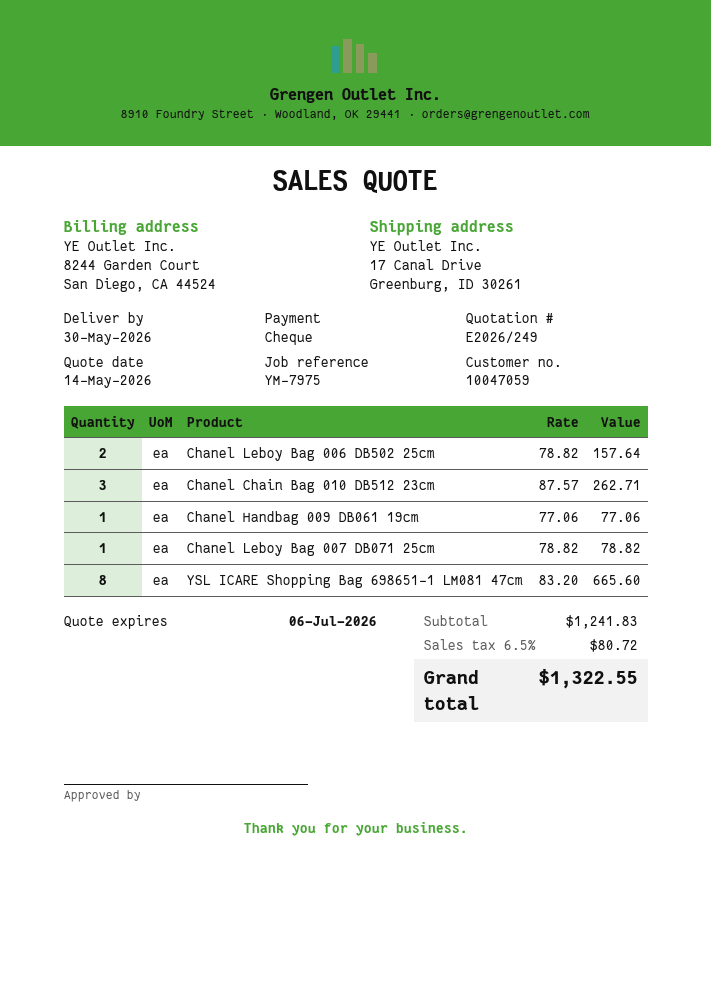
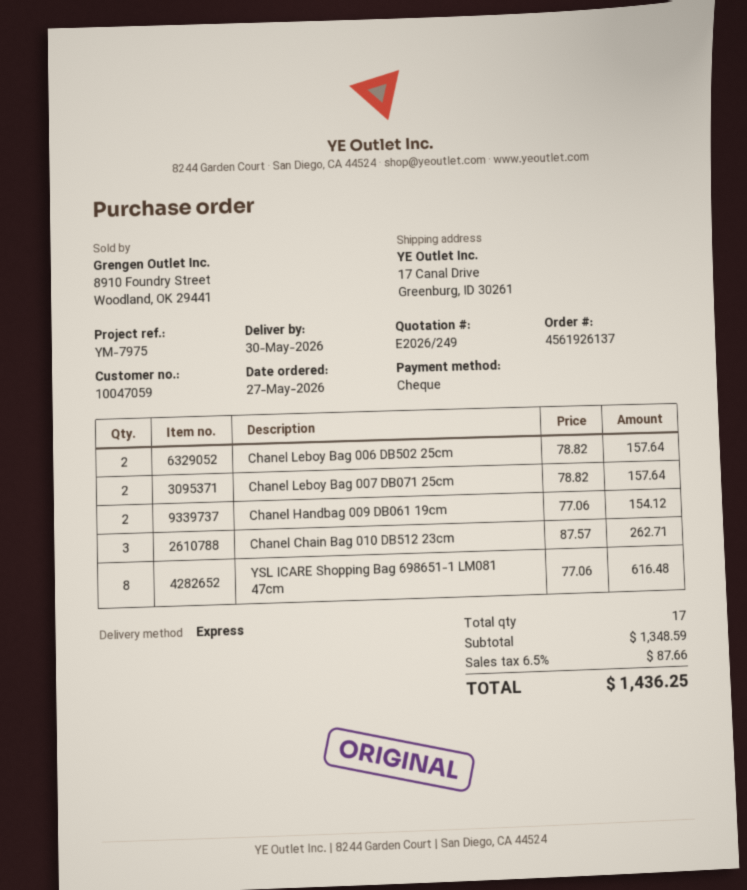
Chanel Handbag 009 DB061 19cm: 1 x 77.06 = 77.06 -> 2 x 77.06 = 154.12
Chanel Leboy Bag 007 DB071 25cm: 1 x 78.82 = 78.82 -> 2 x 78.82 = 157.64
YSL ICARE Shopping Bag 698651-1 LM081 47cm: 8 x 83.20 = 665.60 -> 8 x 77.06 = 616.48
subtotal: 1241.83 -> 1348.59
tax: 6.5% = 80.72 -> 6.5% = 87.66
total: 1322.55 -> 1436.25

